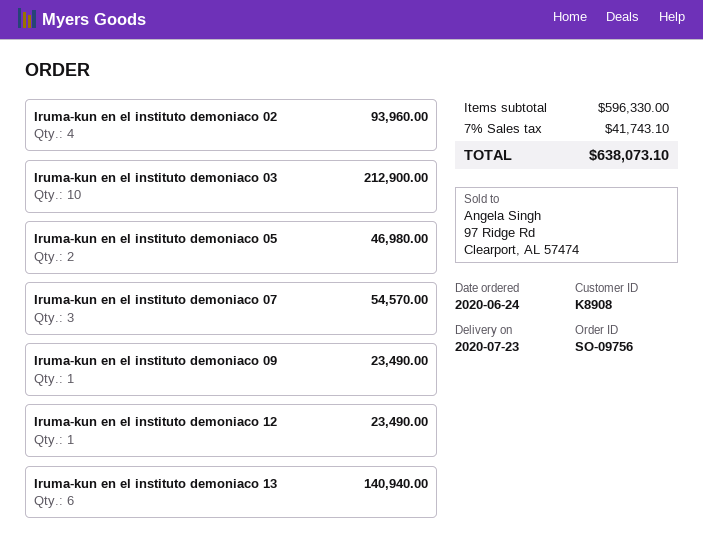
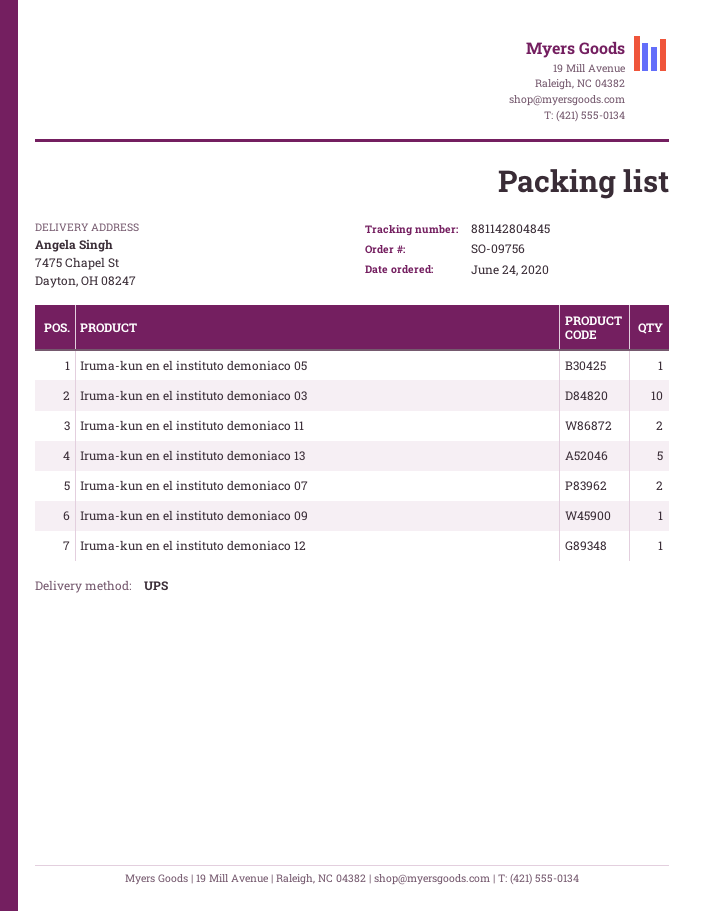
Iruma-kun en el instituto demoniaco 02: 4 -> none
Iruma-kun en el instituto demoniaco 05: 2 -> 1
Iruma-kun en el instituto demoniaco 07: 3 -> 2
Iruma-kun en el instituto demoniaco 13: 6 -> 5
Iruma-kun en el instituto demoniaco 11: none -> 2

